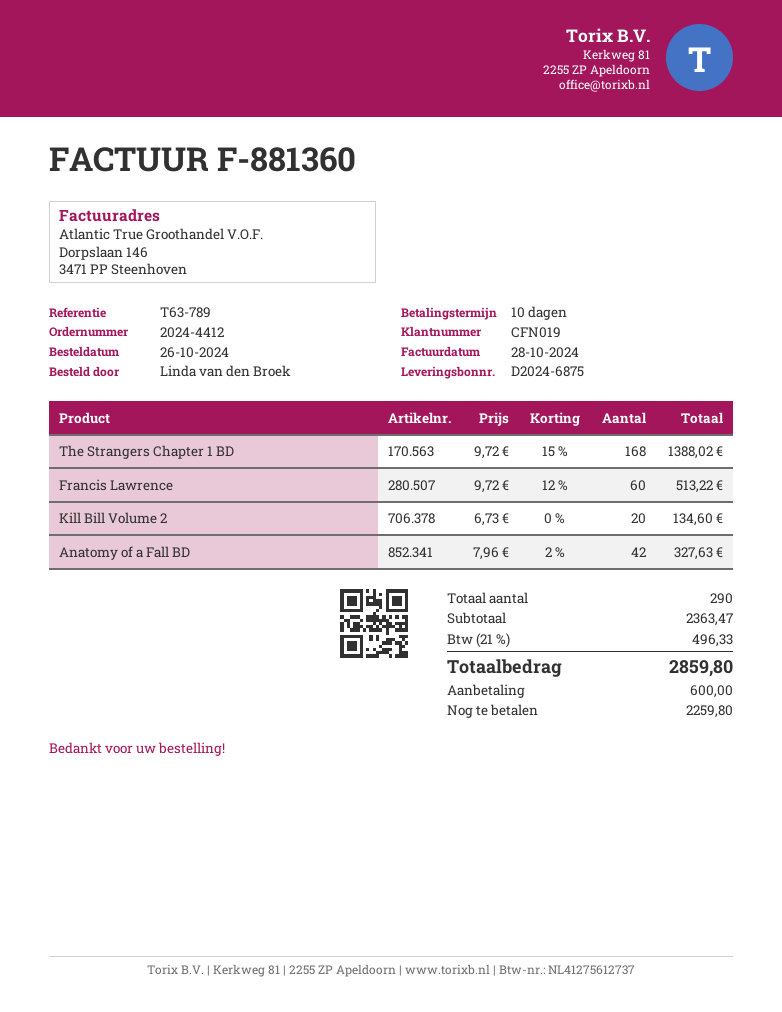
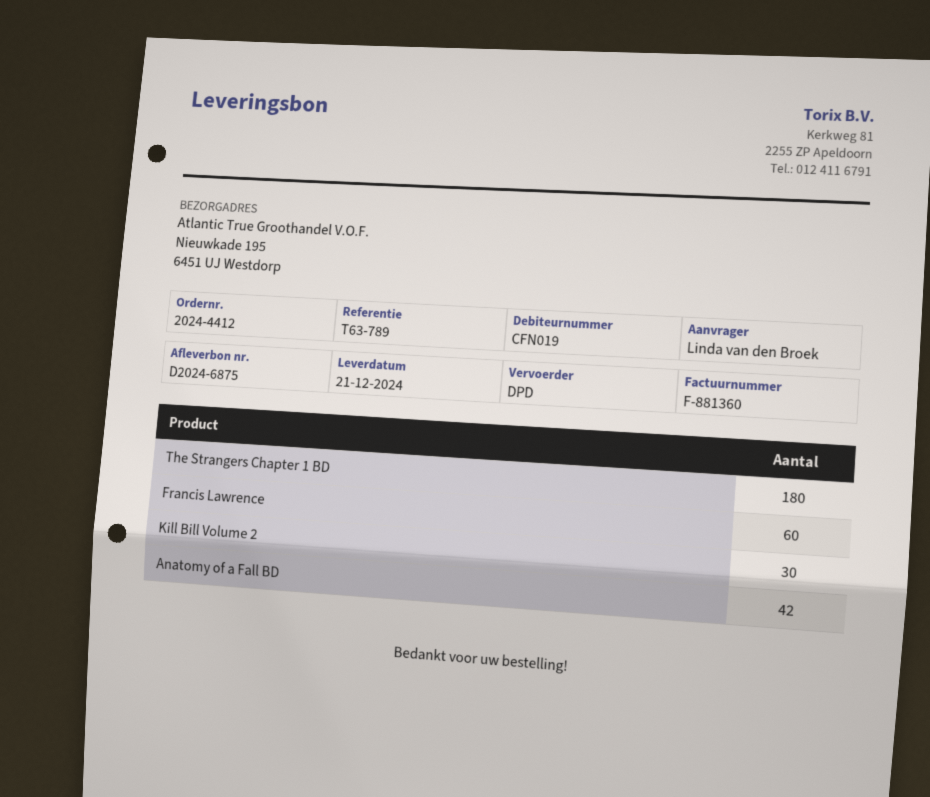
The Strangers Chapter 1 BD: 168 -> 180
Kill Bill Volume 2: 20 -> 30

